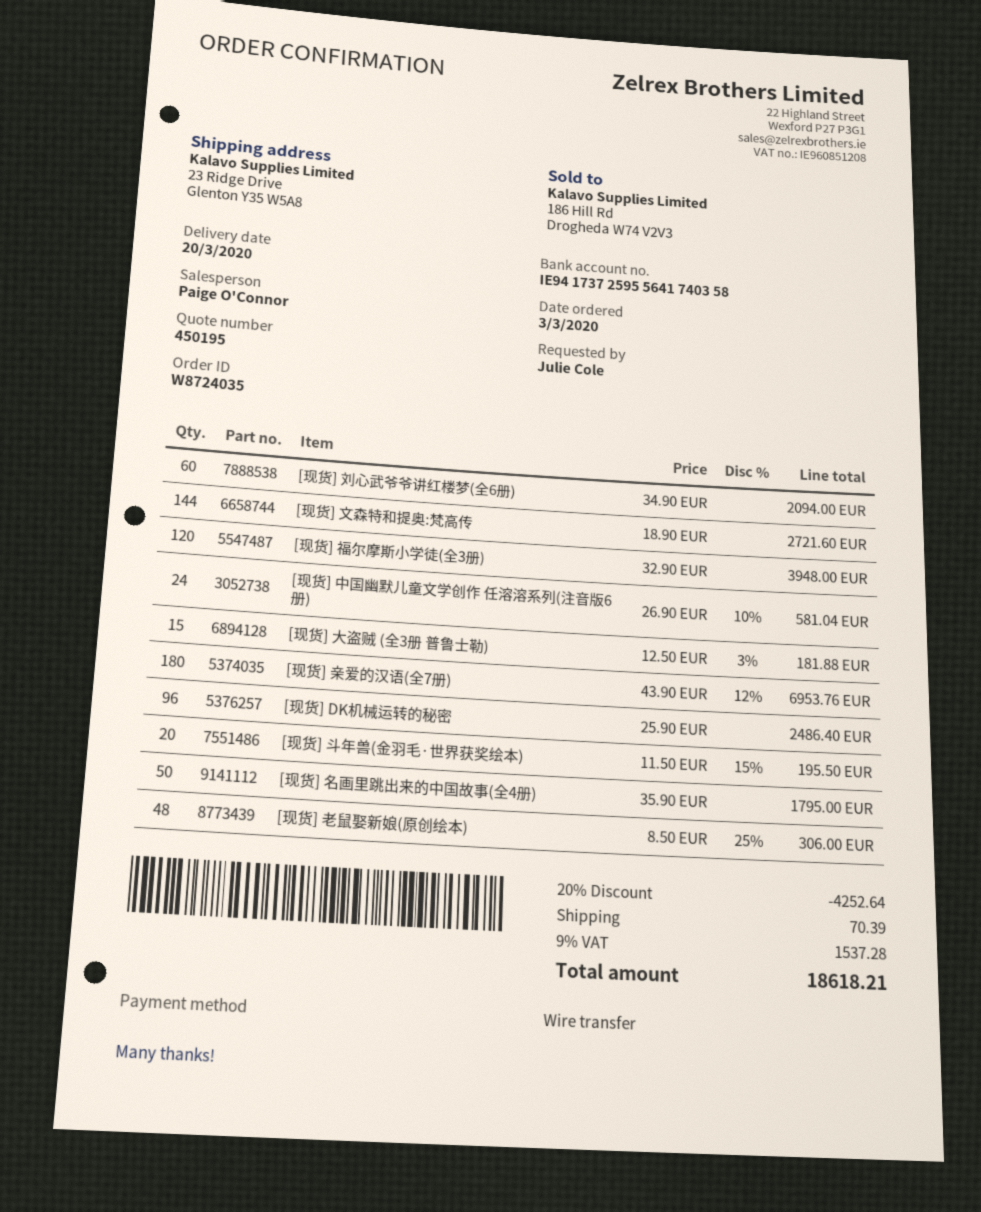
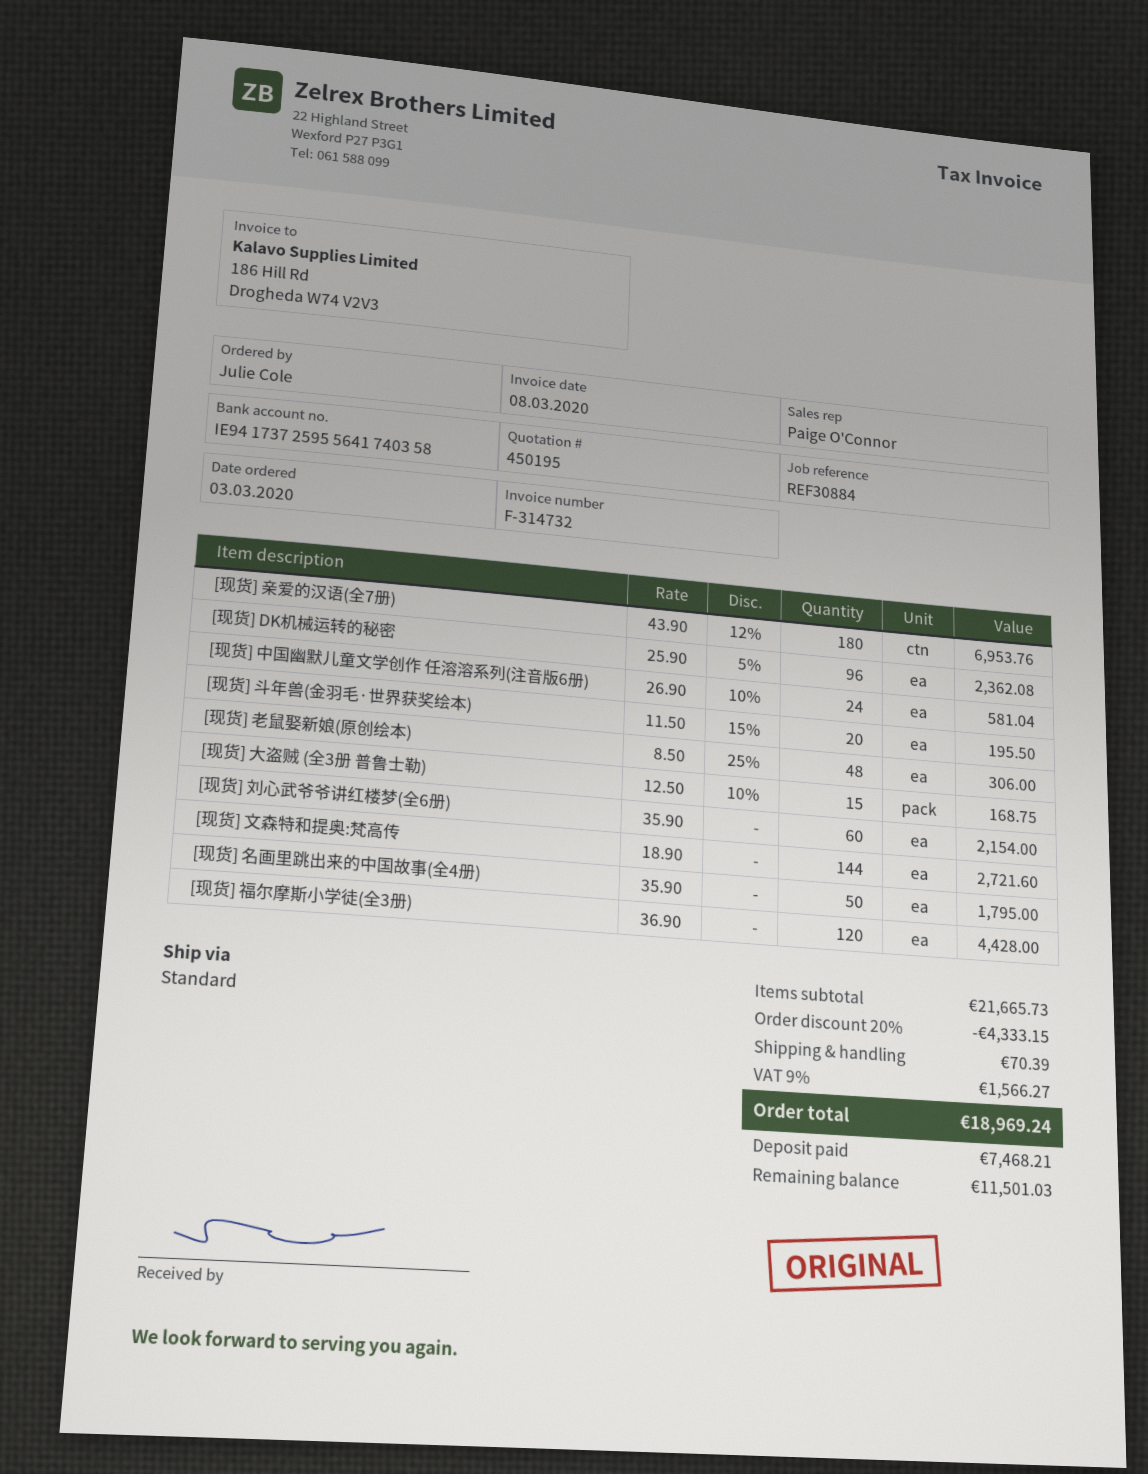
[现货] 刘心武爷爷讲红楼梦(全6册): 60 x 34.90 = 2094.00 -> 60 x 35.90 = 2154.00
[现货] 福尔摩斯小学徒(全3册): 120 x 32.90 = 3948.00 -> 120 x 36.90 = 4428.00
[现货] 大盗贼 (全3册 普鲁士勒): 15 x 12.50 - 3% = 181.88 -> 15 x 12.50 - 10% = 168.75
[现货] DK机械运转的秘密: 96 x 25.90 = 2486.40 -> 96 x 25.90 - 5% = 2362.08
discount: 20% = 4252.64 -> 20% = 4333.15
tax: 9% = 1537.28 -> 9% = 1566.27
total: 18618.21 -> 18969.24

